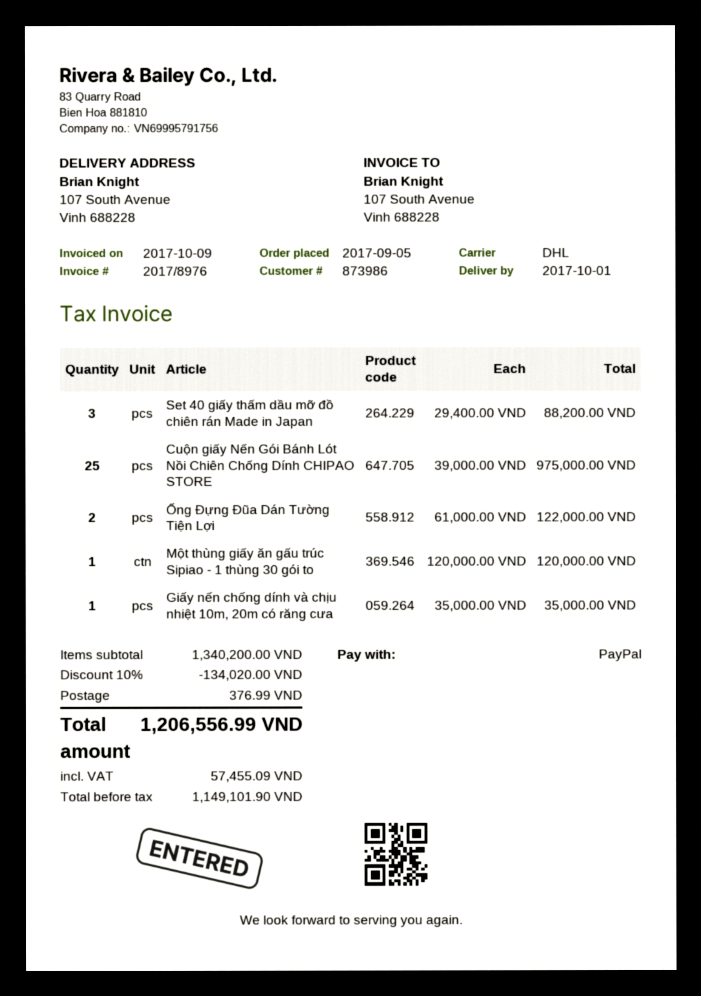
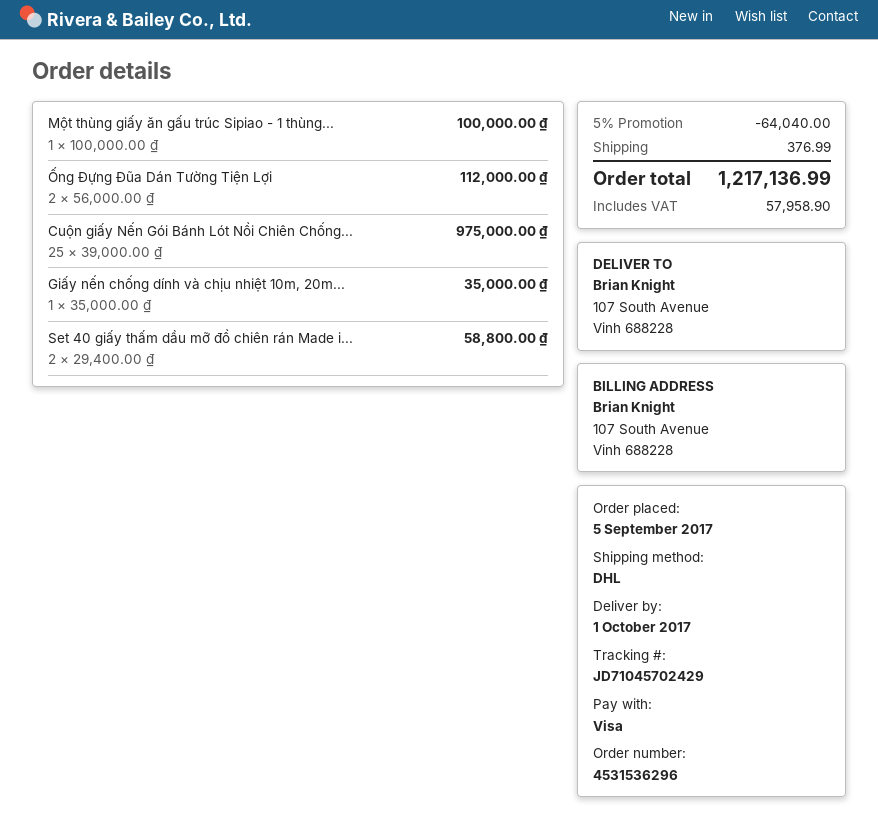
payment method: PayPal -> Visa
Set 40 giấy thấm dầu mỡ đồ chiên rán Made in Japan: 3 x 29400.00 = 88200.00 -> 2 x 29400.00 = 58800.00
Ống Đựng Đũa Dán Tường Tiện Lợi: 2 x 61000.00 = 122000.00 -> 2 x 56000.00 = 112000.00
Một thùng giấy ăn gấu trúc Sipiao - 1 thùng 30 gói to: 1 x 120000.00 = 120000.00 -> 1 x 100000.00 = 100000.00
discount: 10% = 134020.00 -> 5% = 64040.00
tax: 57455.09 -> 57958.90
total: 1206556.99 -> 1217136.99

